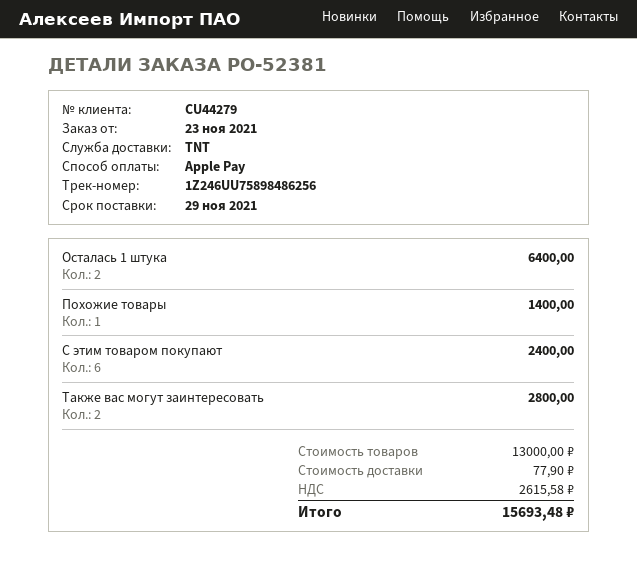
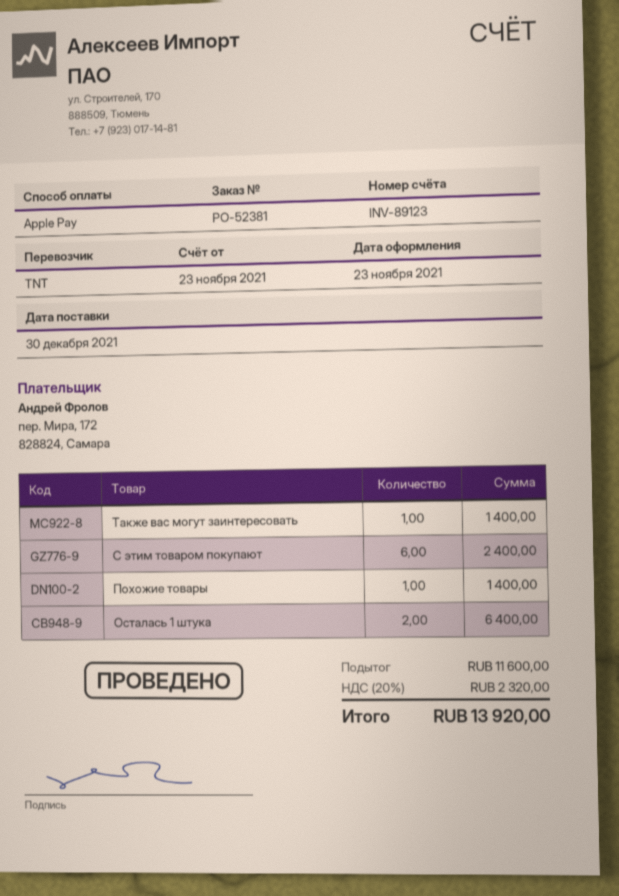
delivery date: 2021-11-29 -> 2021-12-30
Также вас могут заинтересовать: 2 for 2800.00 -> 1 for 1400.00
subtotal: 13000.00 -> 11600.00
shipping: 77.90 -> none
tax: 2615.58 -> 2320.00
total: 15693.48 -> 13920.00

